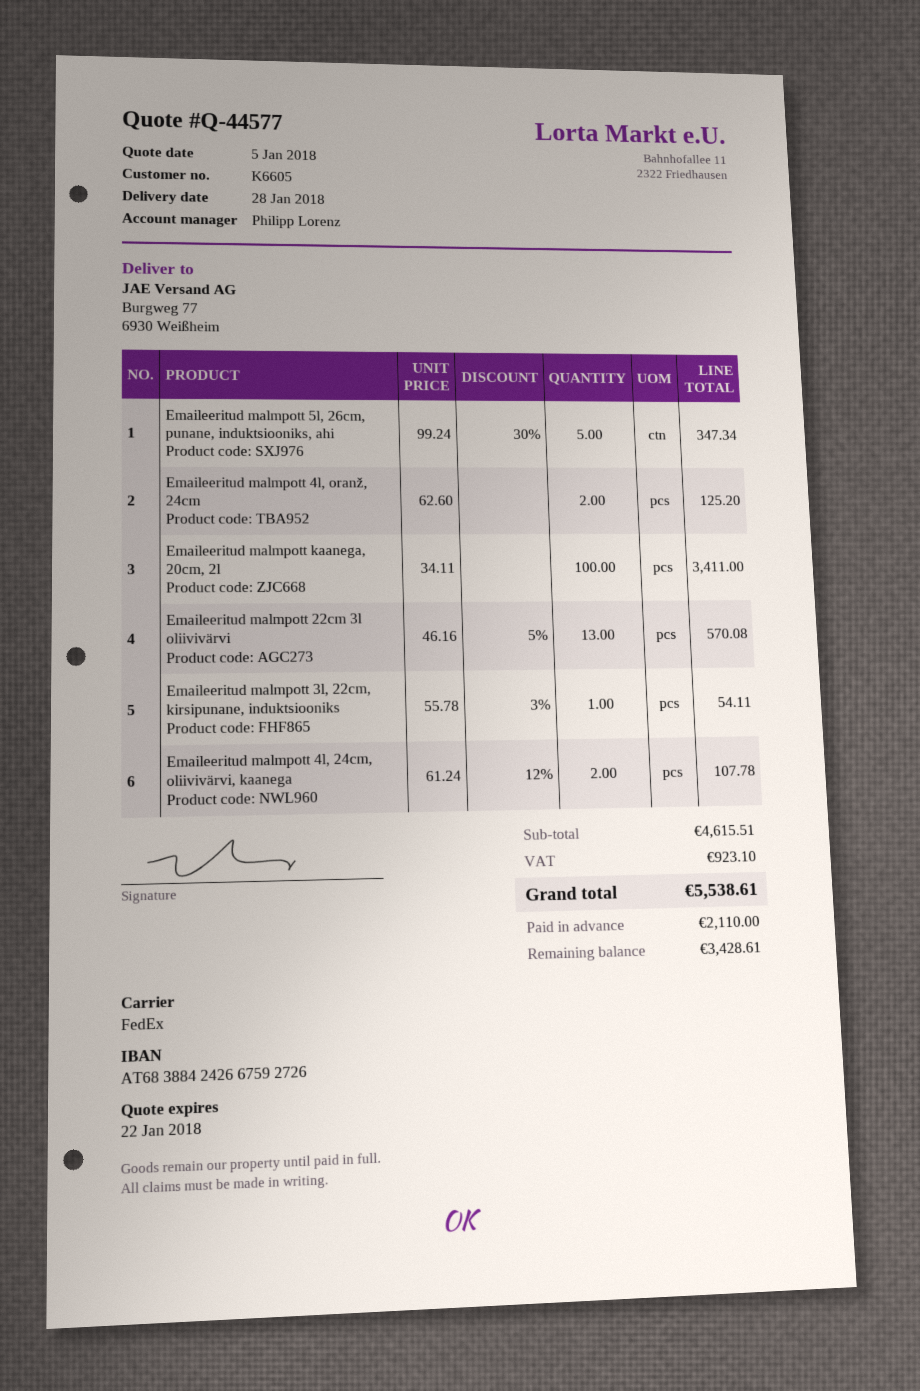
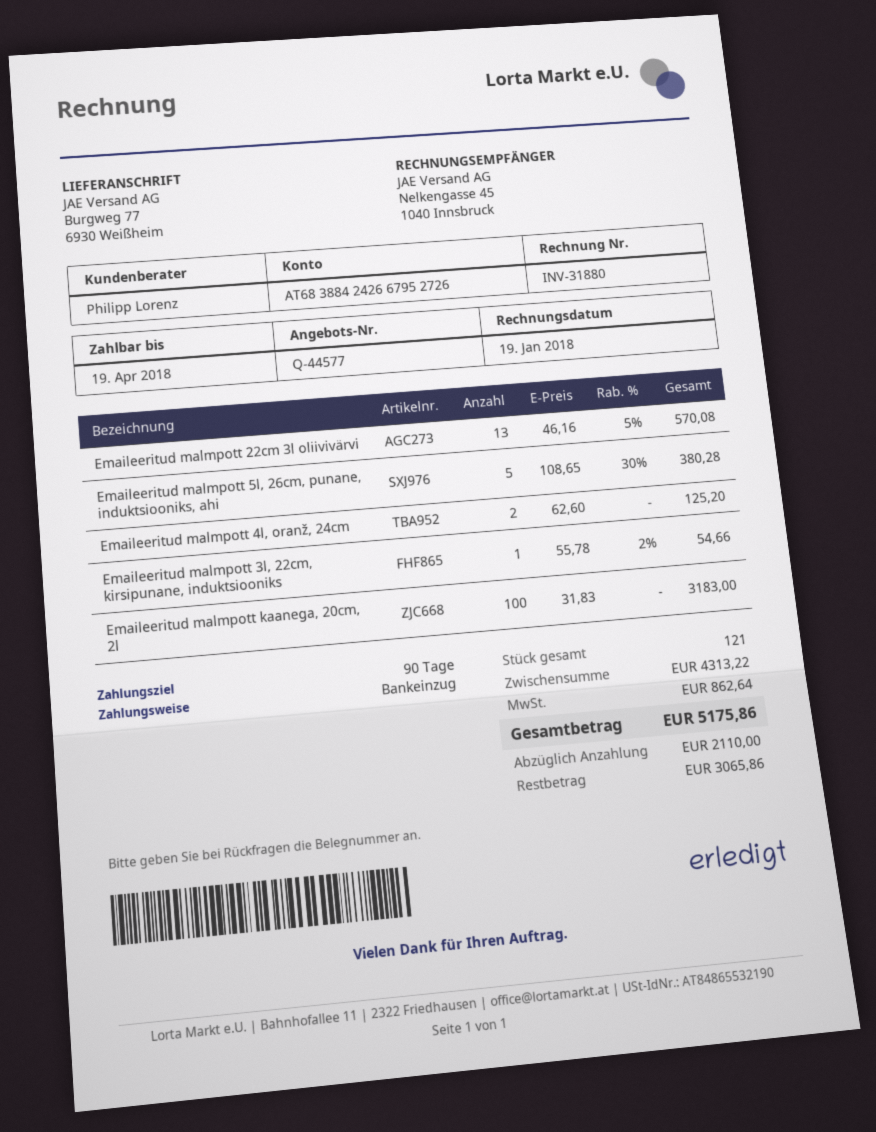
bank account: AT683884242667592726 -> AT683884242667952726
Emaileeritud malmpott 5l, 26cm, punane, induktsiooniks, ahi: 5 x 99.24 - 30% = 347.34 -> 5 x 108.65 - 30% = 380.28
Emaileeritud malmpott kaanega, 20cm, 2l: 100 x 34.11 = 3411.00 -> 100 x 31.83 = 3183.00
Emaileeritud malmpott 3l, 22cm, kirsipunane, induktsiooniks: 1 x 55.78 - 3% = 54.11 -> 1 x 55.78 - 2% = 54.66
Emaileeritud malmpott 4l, 24cm, oliivivärvi, kaanega: 2 x 61.24 - 12% = 107.78 -> none
subtotal: 4615.51 -> 4313.22
tax: 923.10 -> 862.64
total: 5538.61 -> 5175.86
balance: 3428.61 -> 3065.86

